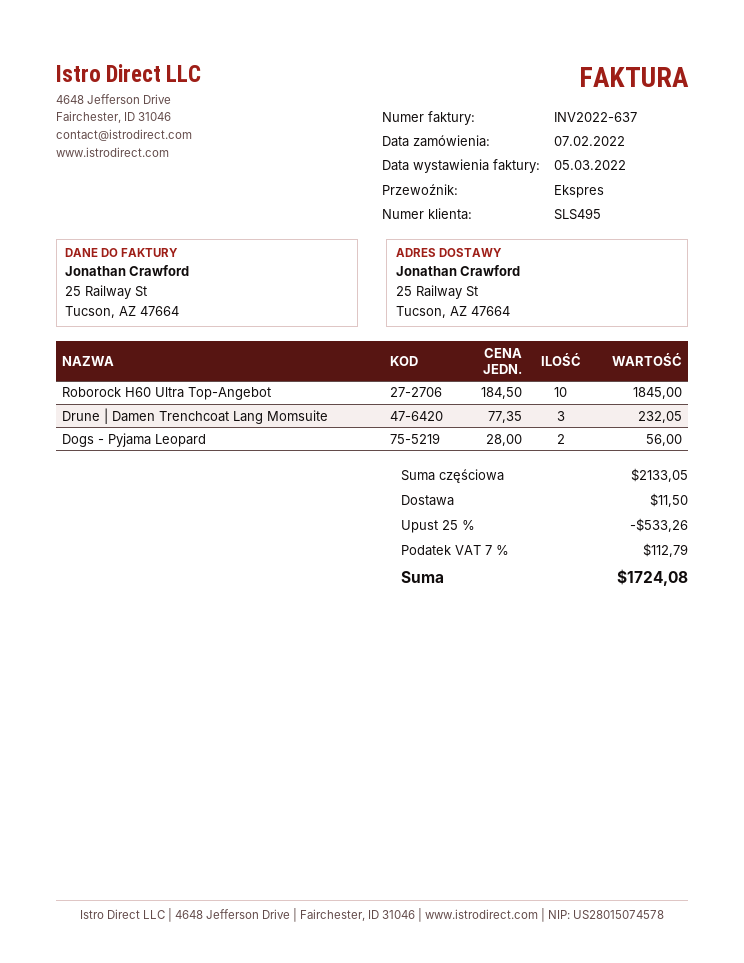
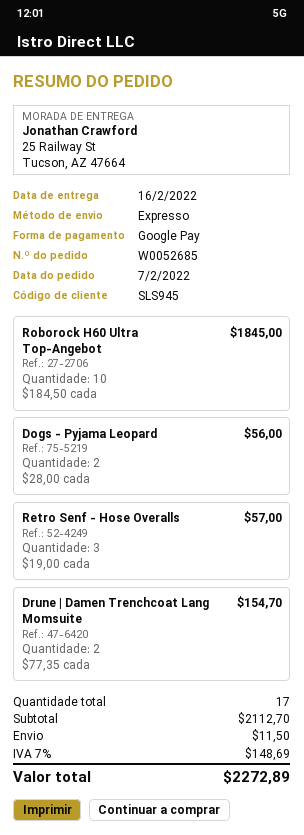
customer number: SLS495 -> SLS945
Drune | Damen Trenchcoat Lang Momsuite: 3 x 77.35 = 232.05 -> 2 x 77.35 = 154.70
Retro Senf - Hose Overalls: none -> 3 x 19.00 = 57.00
subtotal: 2133.05 -> 2112.70
discount: 25% = 533.26 -> none
tax: 7% = 112.79 -> 7% = 148.69
total: 1724.08 -> 2272.89

